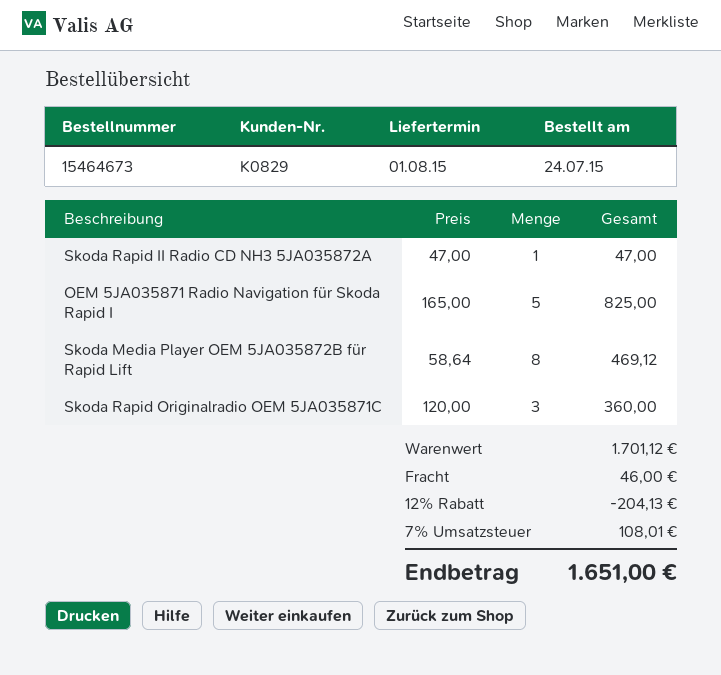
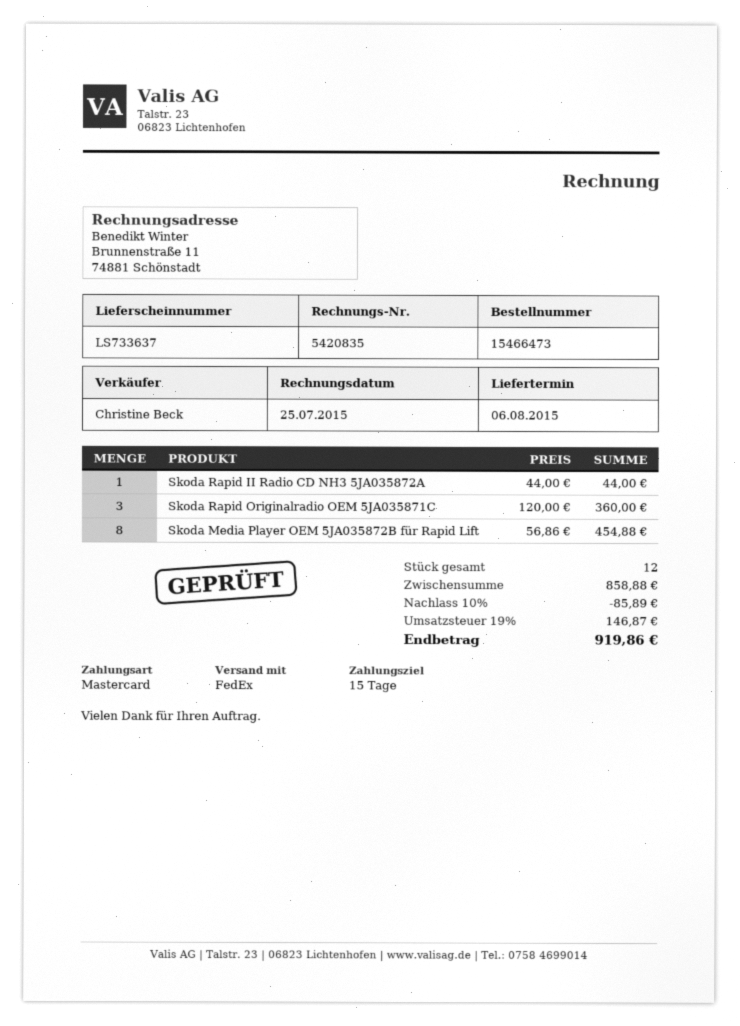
order number: 15464673 -> 15466473
delivery date: 2015-08-01 -> 2015-08-06
Skoda Rapid II Radio CD NH3 5JA035872A: 1 x 47.00 = 47.00 -> 1 x 44.00 = 44.00
OEM 5JA035871 Radio Navigation für Skoda Rapid I: 5 x 165.00 = 825.00 -> none
Skoda Media Player OEM 5JA035872B für Rapid Lift: 8 x 58.64 = 469.12 -> 8 x 56.86 = 454.88
subtotal: 1701.12 -> 858.88
discount: 12% = 204.13 -> 10% = 85.89
shipping: 46.00 -> none
tax: 7% = 108.01 -> 19% = 146.87
total: 1651.00 -> 919.86

